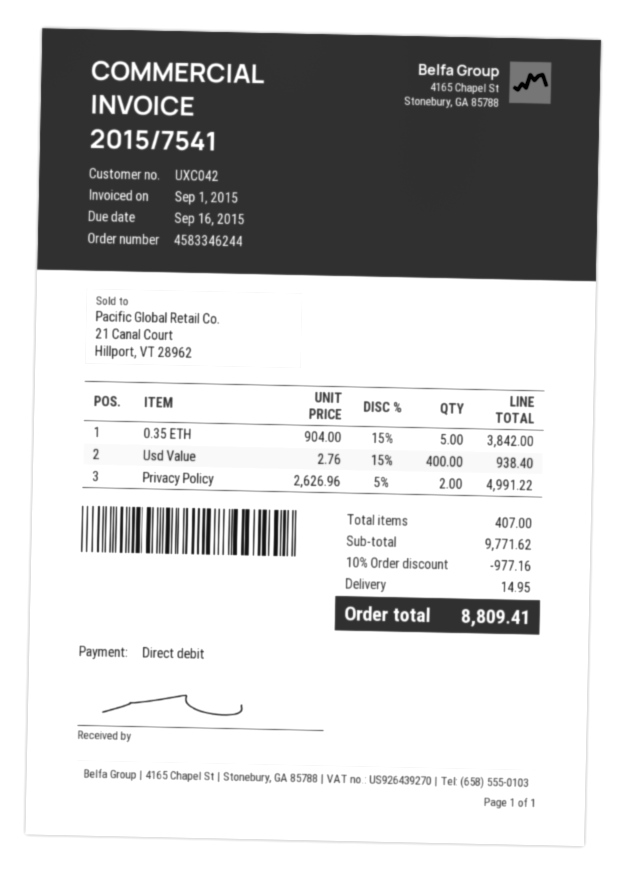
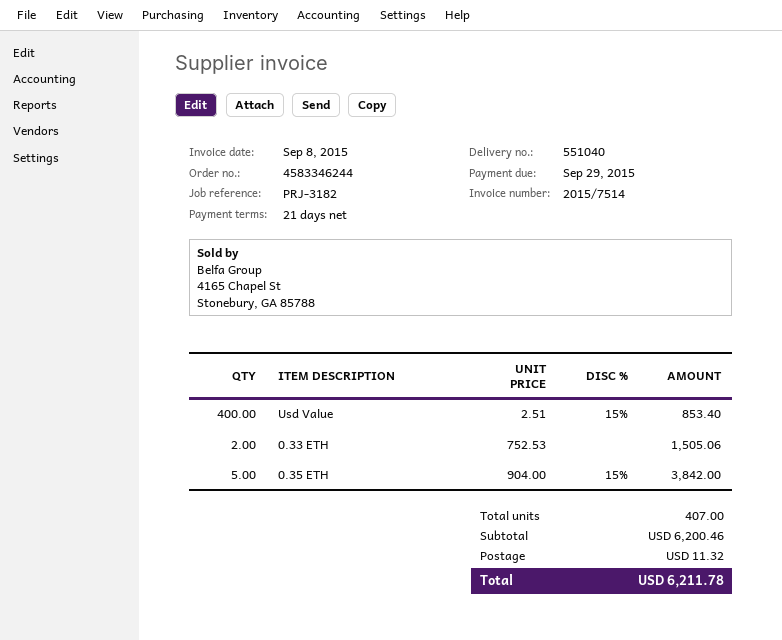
invoice number: 2015/7541 -> 2015/7514
invoice date: 2015-09-01 -> 2015-09-08
due date: 2015-09-16 -> 2015-09-29
Usd Value: 400 x 2.76 - 15% = 938.40 -> 400 x 2.51 - 15% = 853.40
Privacy Policy: 2 x 2626.96 - 5% = 4991.22 -> none
0.33 ETH: none -> 2 x 752.53 = 1505.06
subtotal: 9771.62 -> 6200.46
discount: 10% = 977.16 -> none
shipping: 14.95 -> 11.32
total: 8809.41 -> 6211.78

